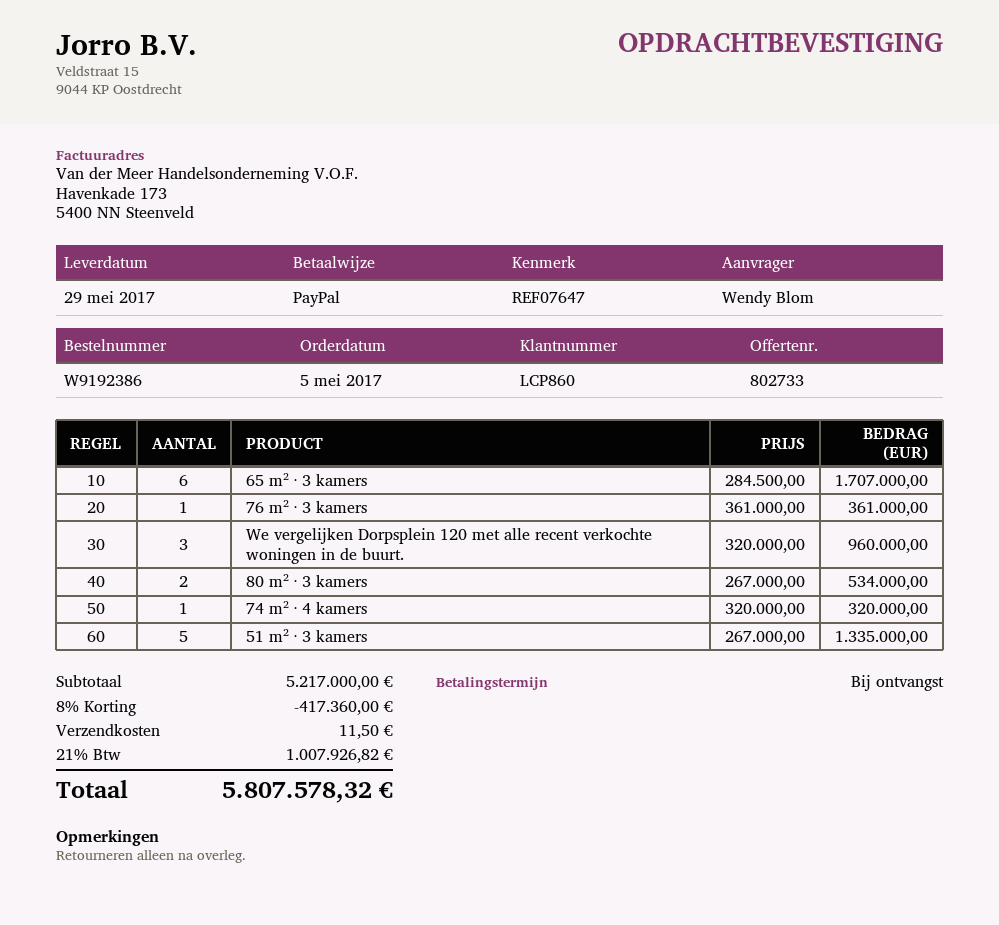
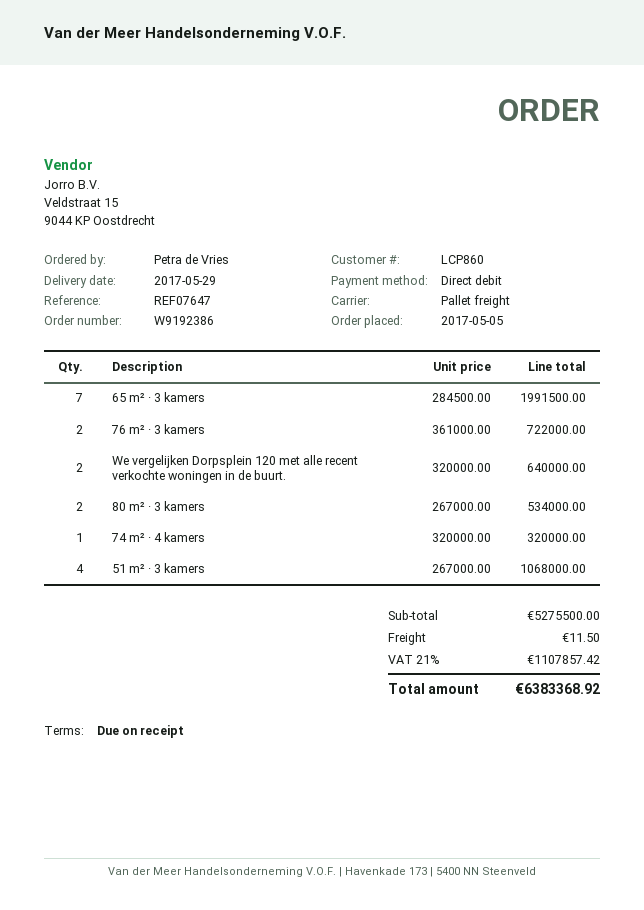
ordered by: Wendy Blom -> Petra de Vries
payment method: PayPal -> direct debit
65 m² · 3 kamers: 6 x 284500.00 = 1707000.00 -> 7 x 284500.00 = 1991500.00
76 m² · 3 kamers: 1 x 361000.00 = 361000.00 -> 2 x 361000.00 = 722000.00
We vergelijken Dorpsplein 120 met alle recent verkochte woningen in de buurt.: 3 x 320000.00 = 960000.00 -> 2 x 320000.00 = 640000.00
51 m² · 3 kamers: 5 x 267000.00 = 1335000.00 -> 4 x 267000.00 = 1068000.00
subtotal: 5217000.00 -> 5275500.00
discount: 8% = 417360.00 -> none
tax: 21% = 1007926.82 -> 21% = 1107857.42
total: 5807578.32 -> 6383368.92

